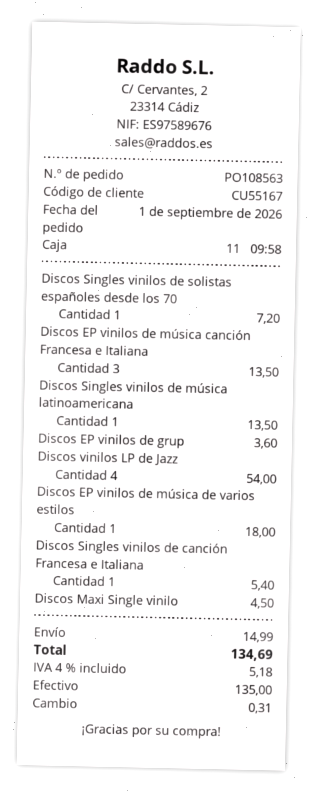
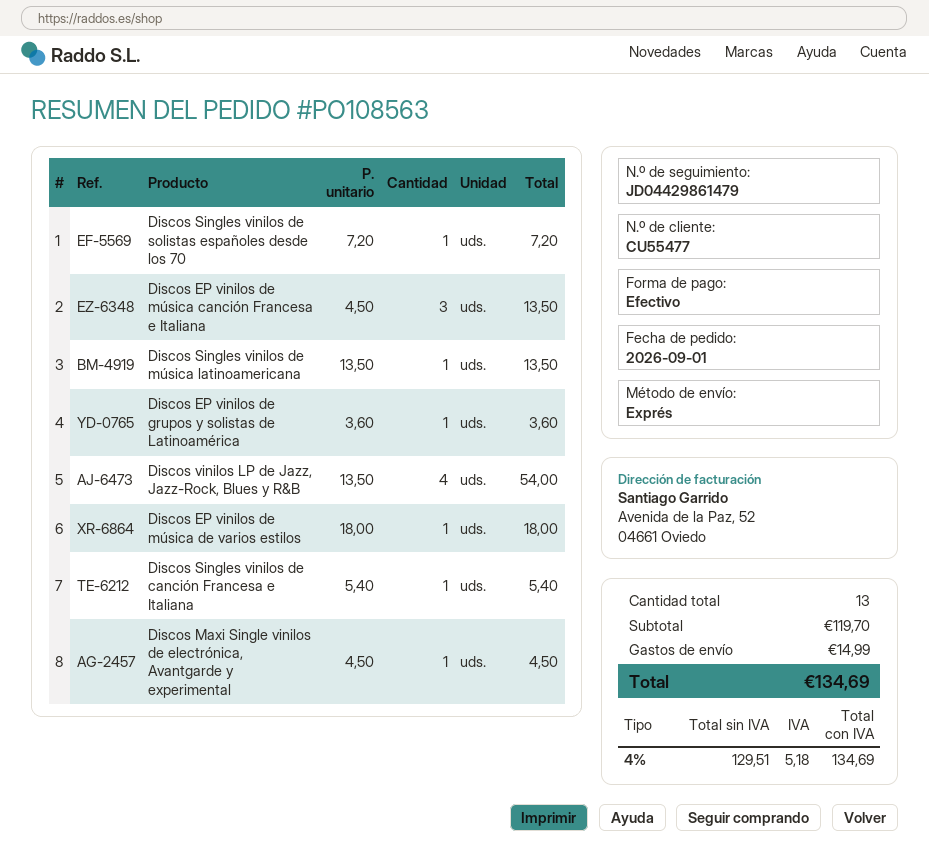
customer number: CU55167 -> CU55477

